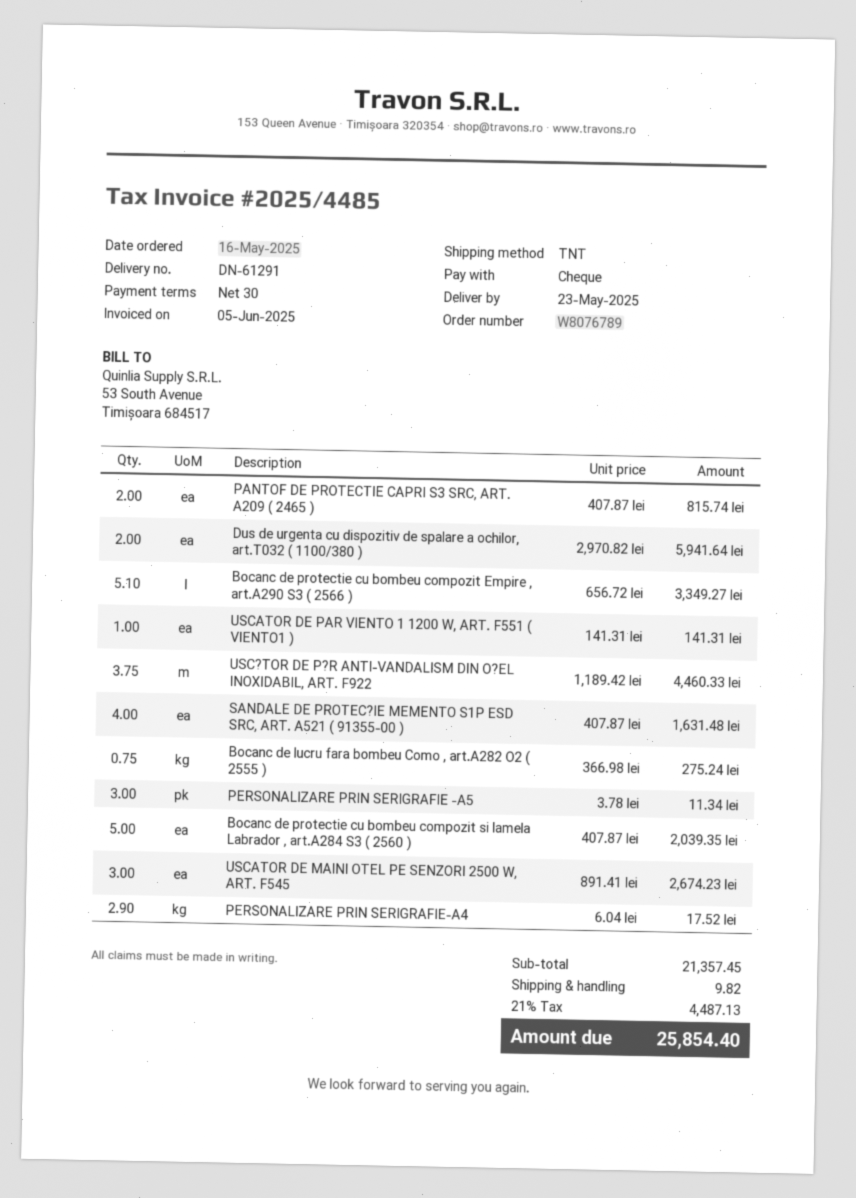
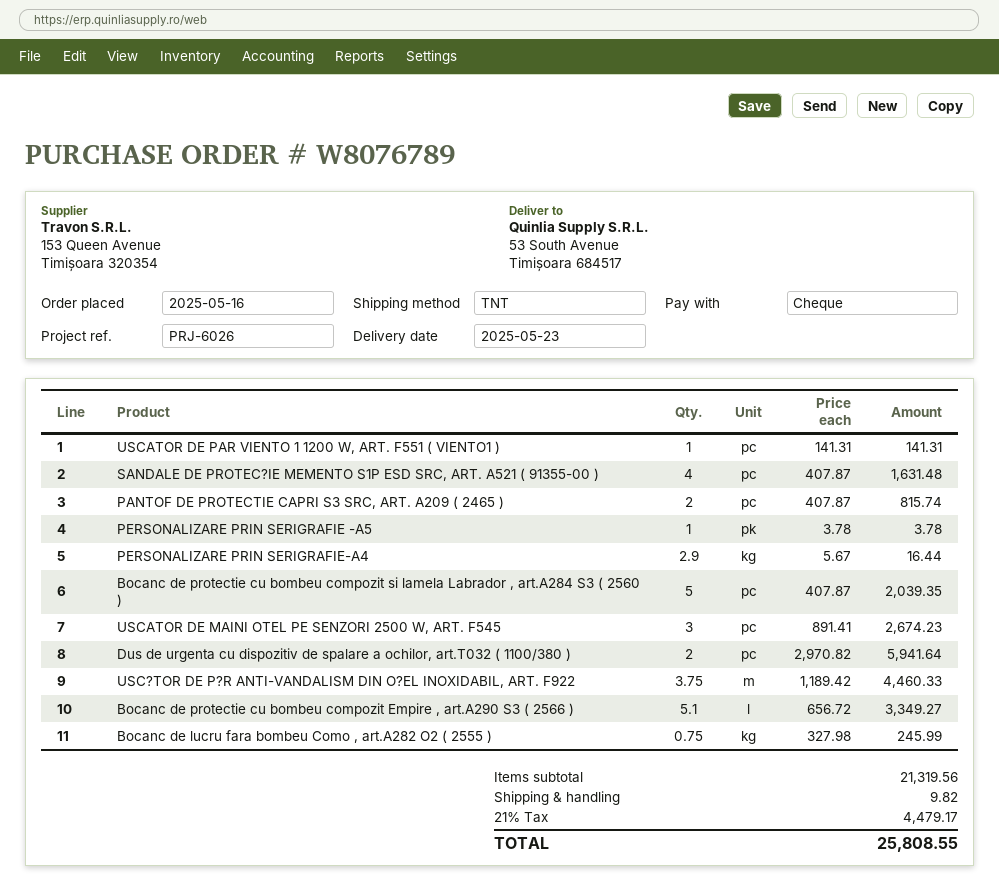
Bocanc de lucru fara bombeu Como , art.A282 O2 ( 2555 ): 0.75 x 366.98 = 275.24 -> 0.75 x 327.98 = 245.99
PERSONALIZARE PRIN SERIGRAFIE -A5: 3 x 3.78 = 11.34 -> 1 x 3.78 = 3.78
PERSONALIZARE PRIN SERIGRAFIE-A4: 2.9 x 6.04 = 17.52 -> 2.9 x 5.67 = 16.44
subtotal: 21357.45 -> 21319.56
tax: 21% = 4487.13 -> 21% = 4479.17
total: 25854.40 -> 25808.55

